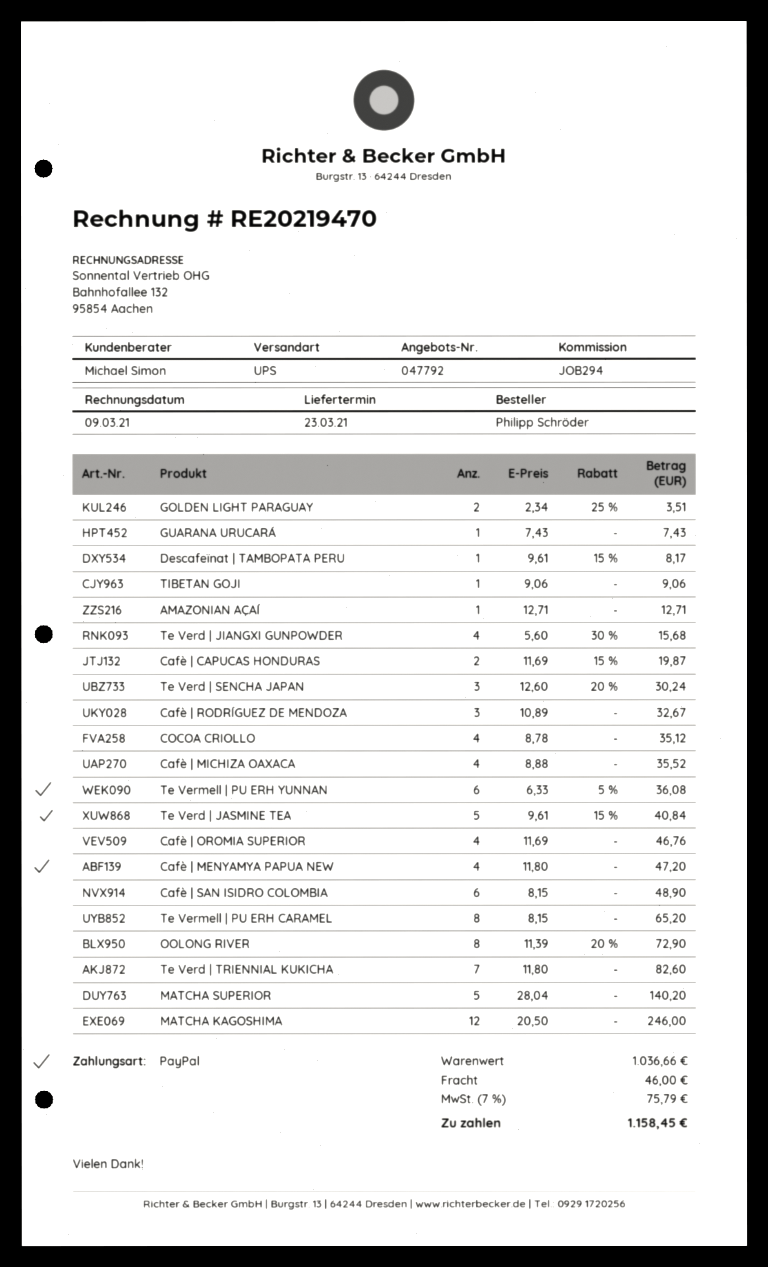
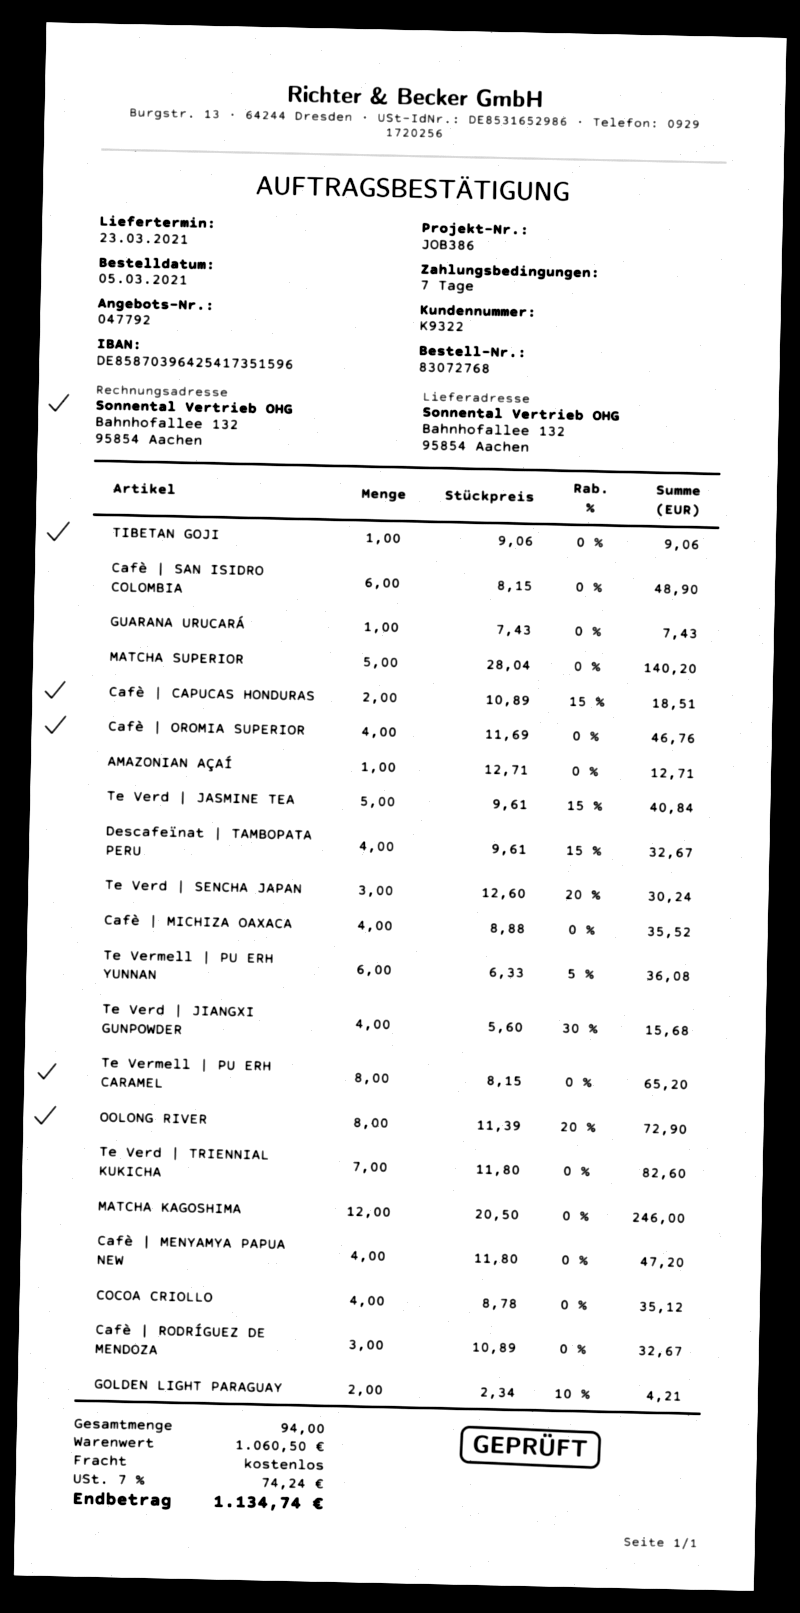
reference: JOB294 -> JOB386
GOLDEN LIGHT PARAGUAY: 2 x 2.34 - 25% = 3.51 -> 2 x 2.34 - 10% = 4.21
Descafeïnat | TAMBOPATA PERU: 1 x 9.61 - 15% = 8.17 -> 4 x 9.61 - 15% = 32.67
Cafè | CAPUCAS HONDURAS: 2 x 11.69 - 15% = 19.87 -> 2 x 10.89 - 15% = 18.51
subtotal: 1036.66 -> 1060.50
shipping: 46.00 -> 0.00
tax: 7% = 75.79 -> 7% = 74.24
total: 1158.45 -> 1134.74

